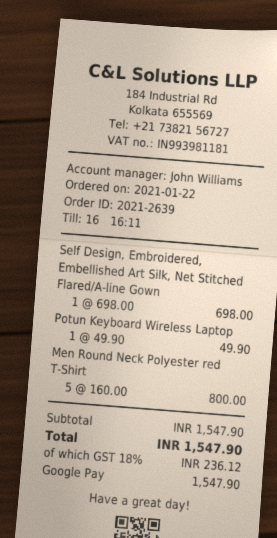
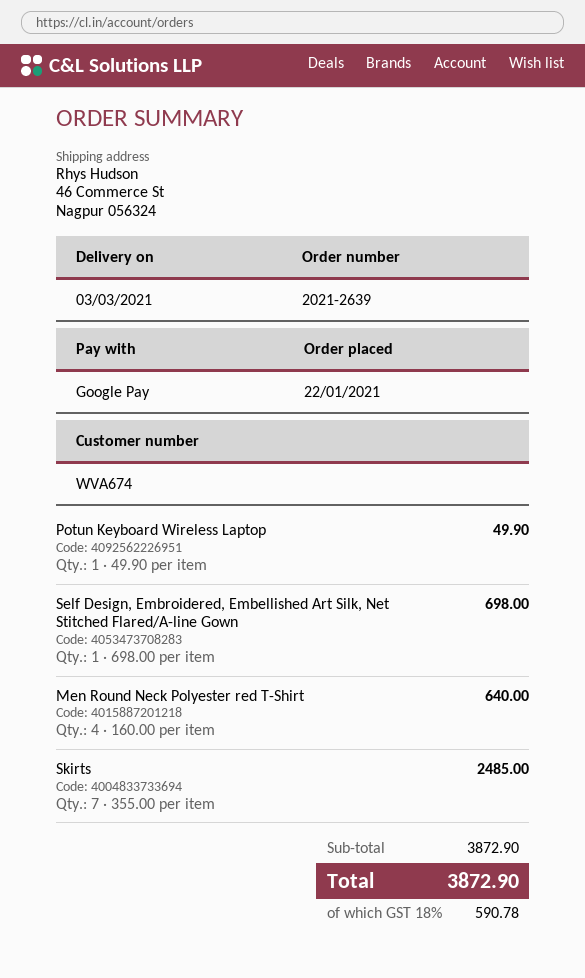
Men Round Neck Polyester red T-Shirt: 5 x 160.00 = 800.00 -> 4 x 160.00 = 640.00
Skirts: none -> 7 x 355.00 = 2485.00
subtotal: 1547.90 -> 3872.90
tax: 18% = 236.12 -> 18% = 590.78
total: 1547.90 -> 3872.90

